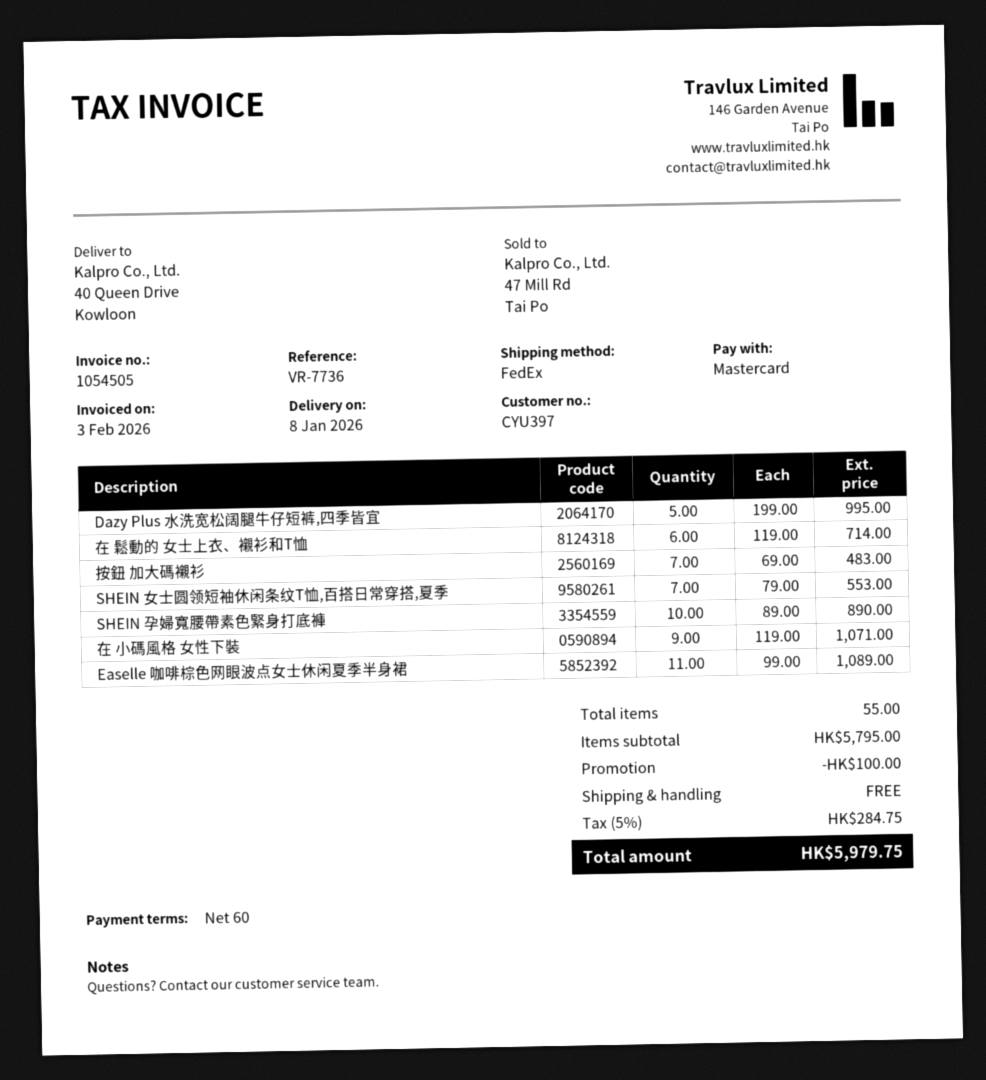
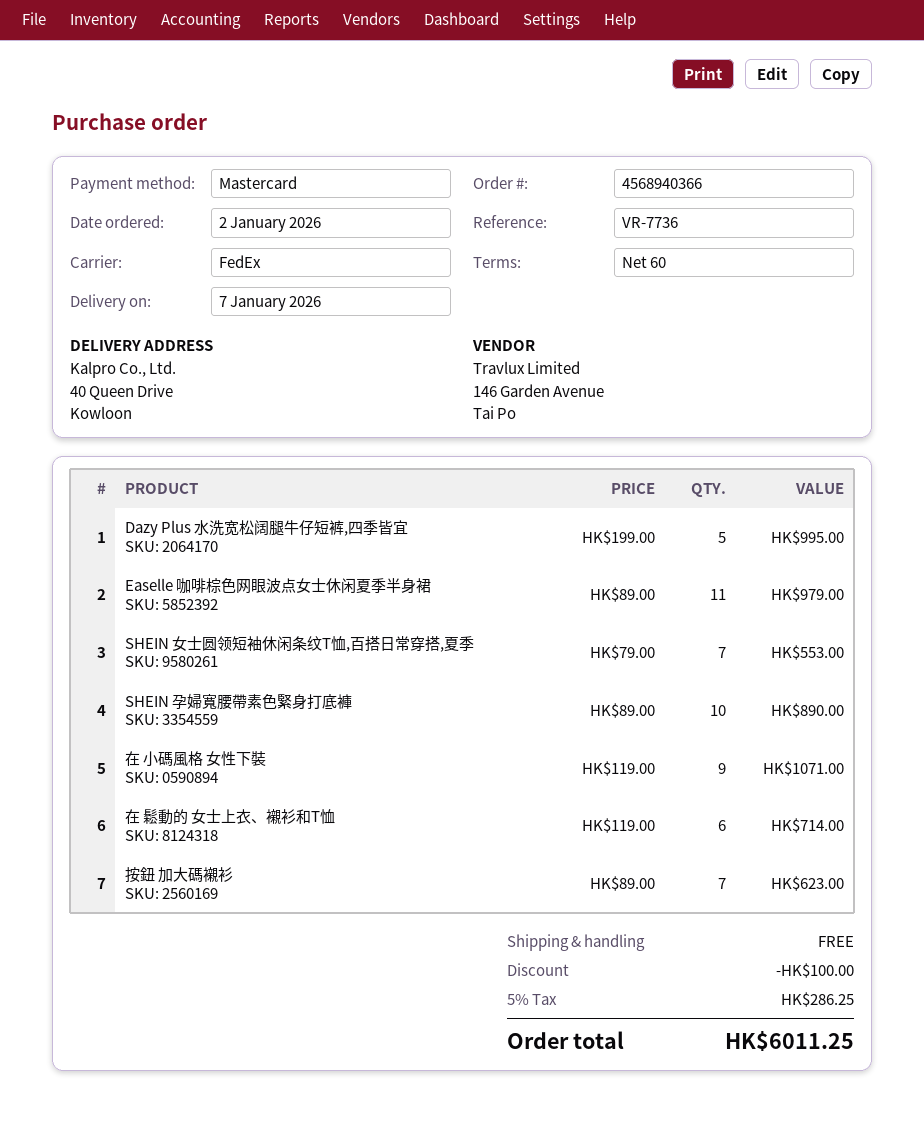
delivery date: 2026-01-08 -> 2026-01-07
按鈕 加大碼襯衫: 7 x 69.00 = 483.00 -> 7 x 89.00 = 623.00
Easelle 咖啡棕色网眼波点女士休闲夏季半身裙: 11 x 99.00 = 1089.00 -> 11 x 89.00 = 979.00
tax: 5% = 284.75 -> 5% = 286.25
total: 5979.75 -> 6011.25

